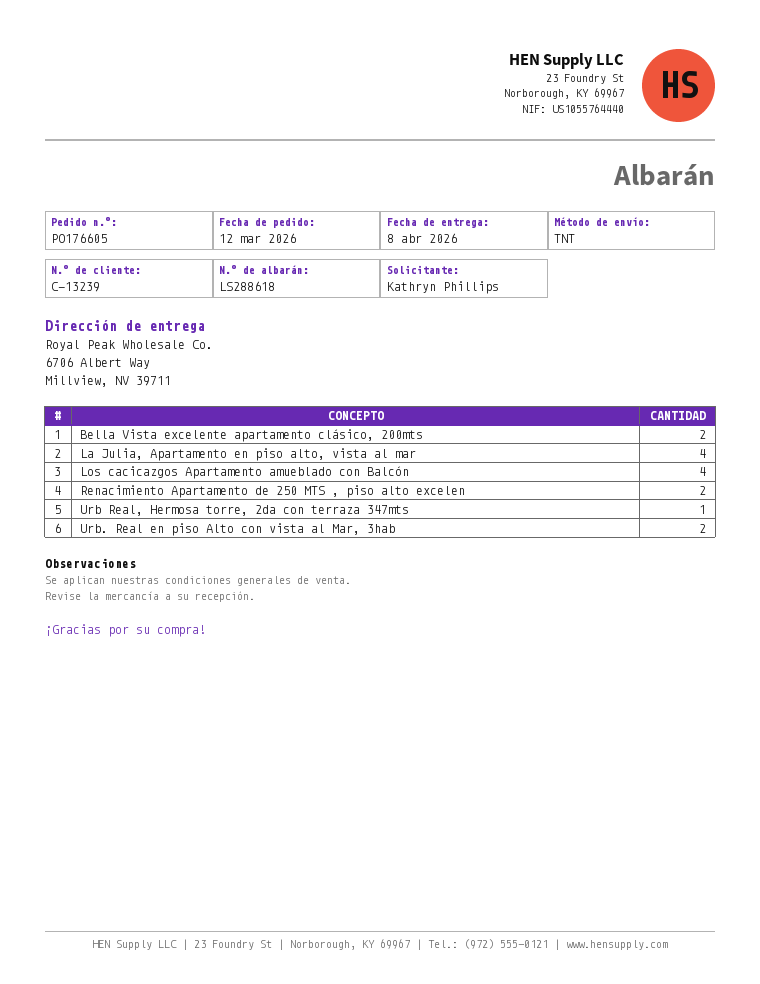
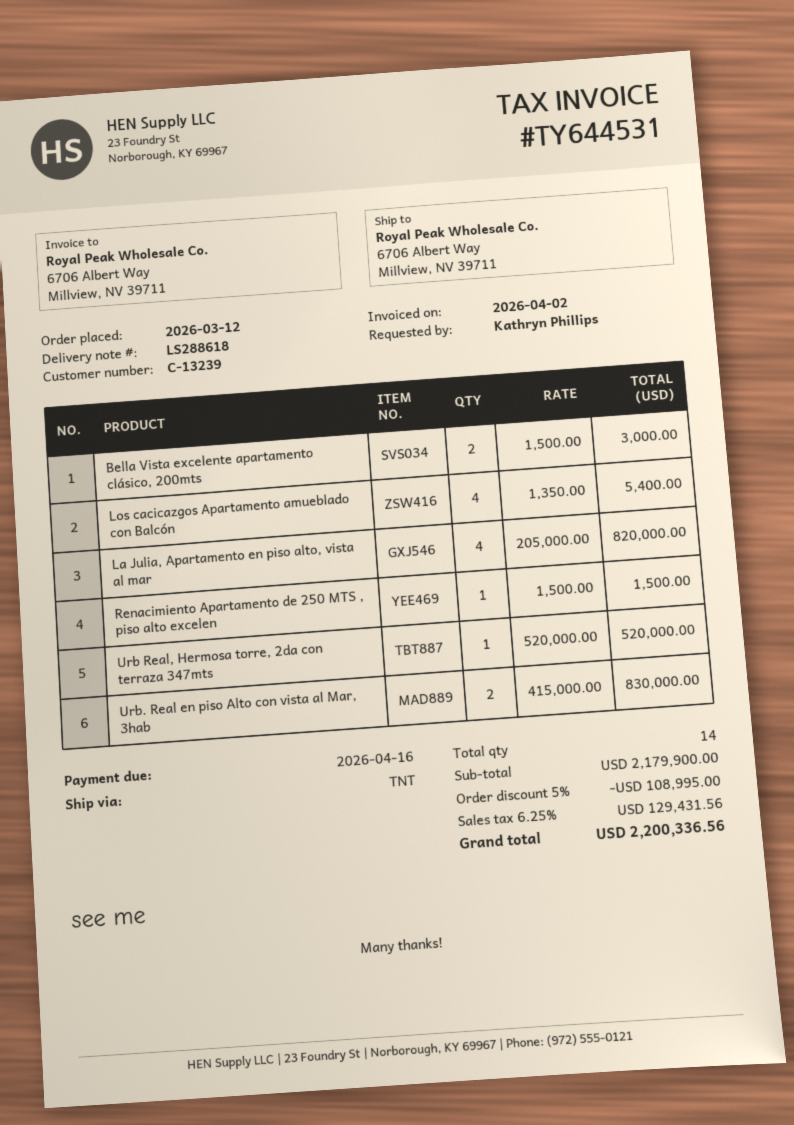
Renacimiento Apartamento de 250 MTS , piso alto excelen: 2 -> 1

